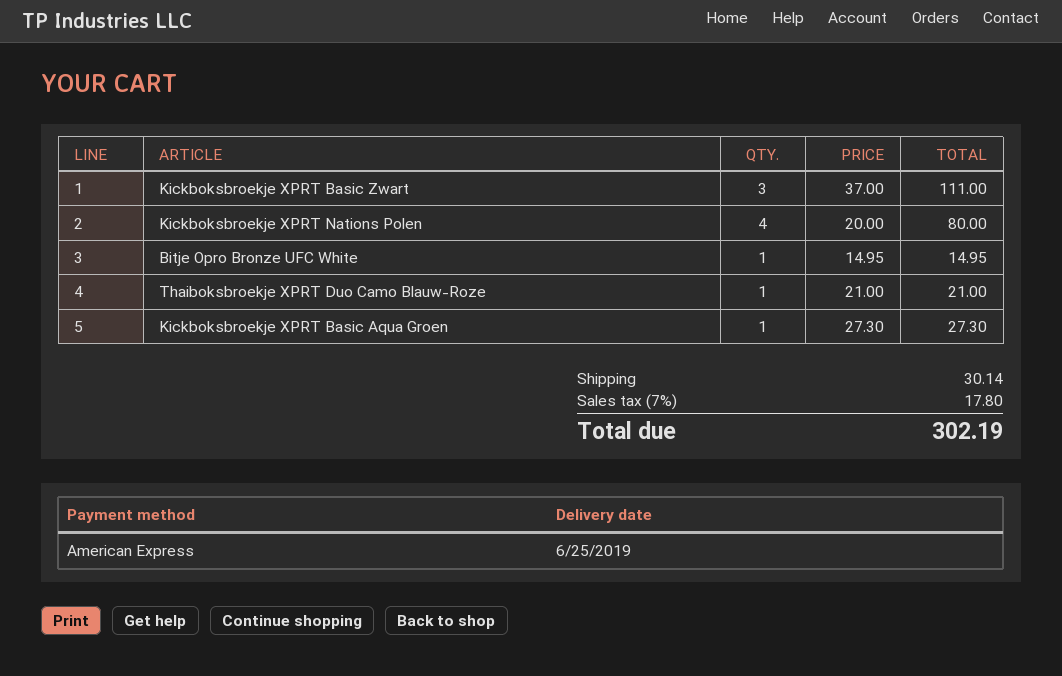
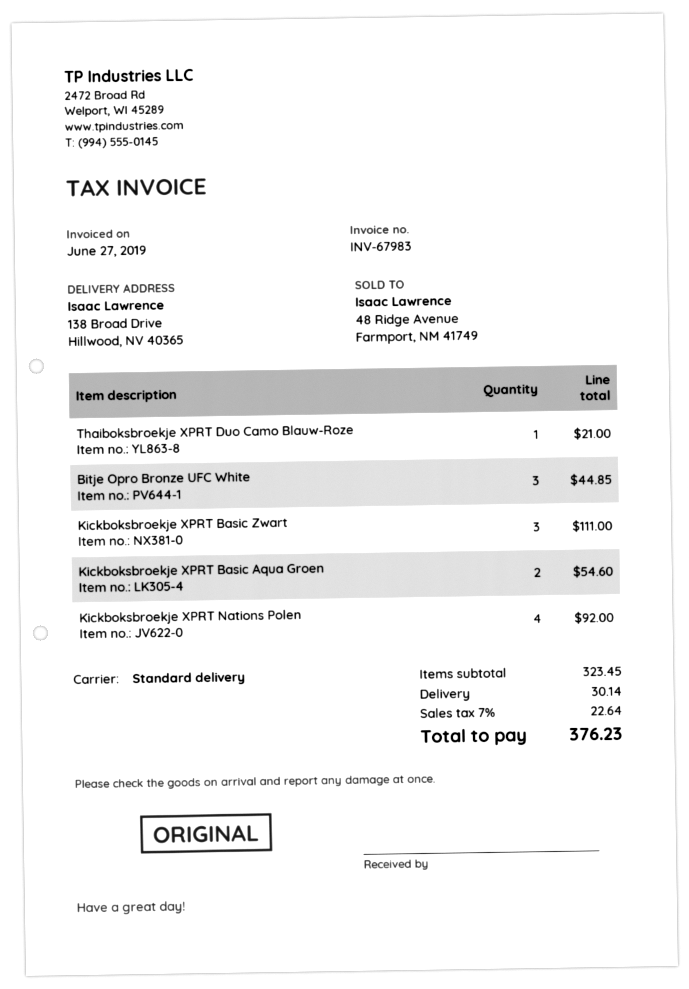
Kickboksbroekje XPRT Nations Polen: 4 for 80.00 -> 4 for 92.00
Bitje Opro Bronze UFC White: 1 for 14.95 -> 3 for 44.85
Kickboksbroekje XPRT Basic Aqua Groen: 1 for 27.30 -> 2 for 54.60
tax: 7% = 17.80 -> 7% = 22.64
total: 302.19 -> 376.23

